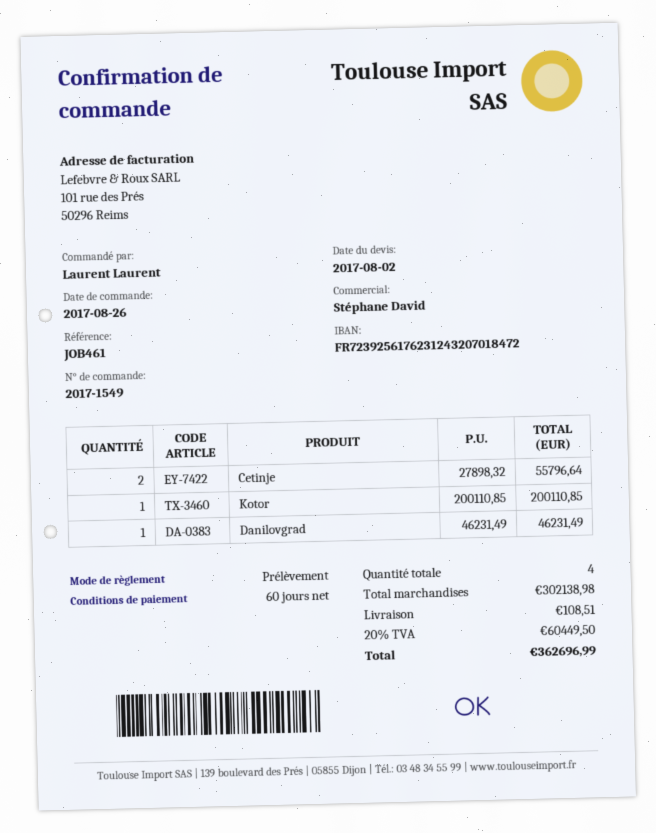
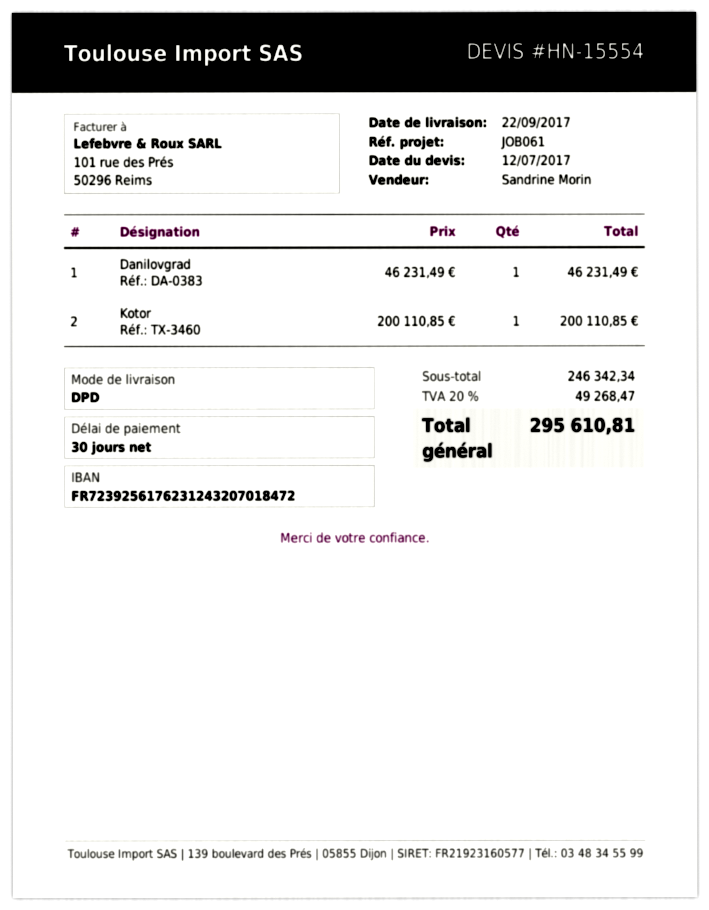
quote date: 2017-08-02 -> 2017-07-12
payment terms: 60 days -> 30 days
reference: JOB461 -> JOB061
sales rep: Stéphane David -> Sandrine Morin
Cetinje: 2 x 27898.32 = 55796.64 -> none
subtotal: 302138.98 -> 246342.34
shipping: 108.51 -> none
tax: 20% = 60449.50 -> 20% = 49268.47
total: 362696.99 -> 295610.81

